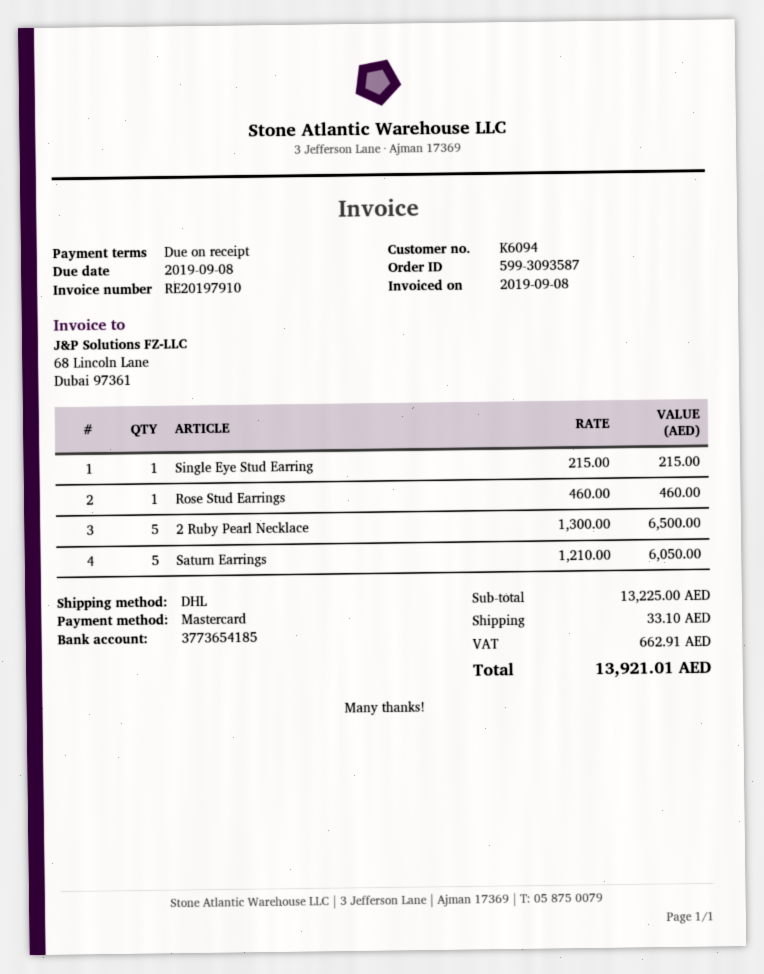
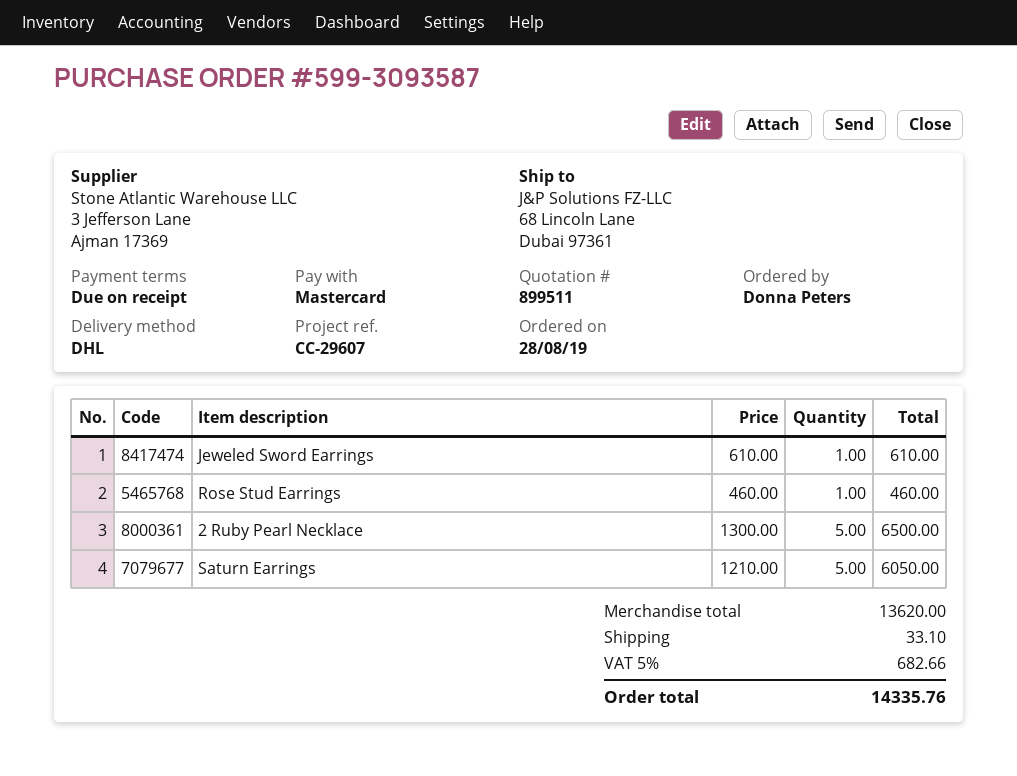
Single Eye Stud Earring: 1 x 215.00 = 215.00 -> none
Jeweled Sword Earrings: none -> 1 x 610.00 = 610.00
subtotal: 13225.00 -> 13620.00
tax: 662.91 -> 682.66
total: 13921.01 -> 14335.76

